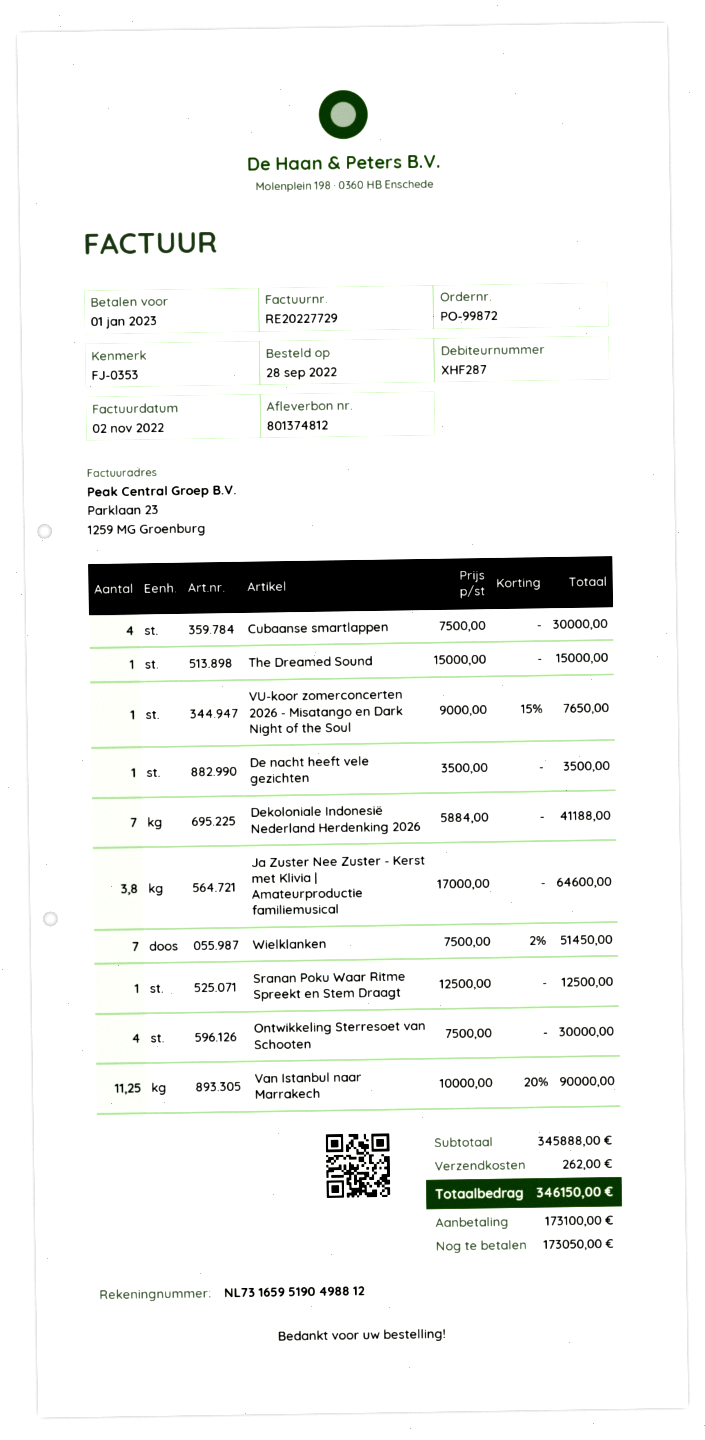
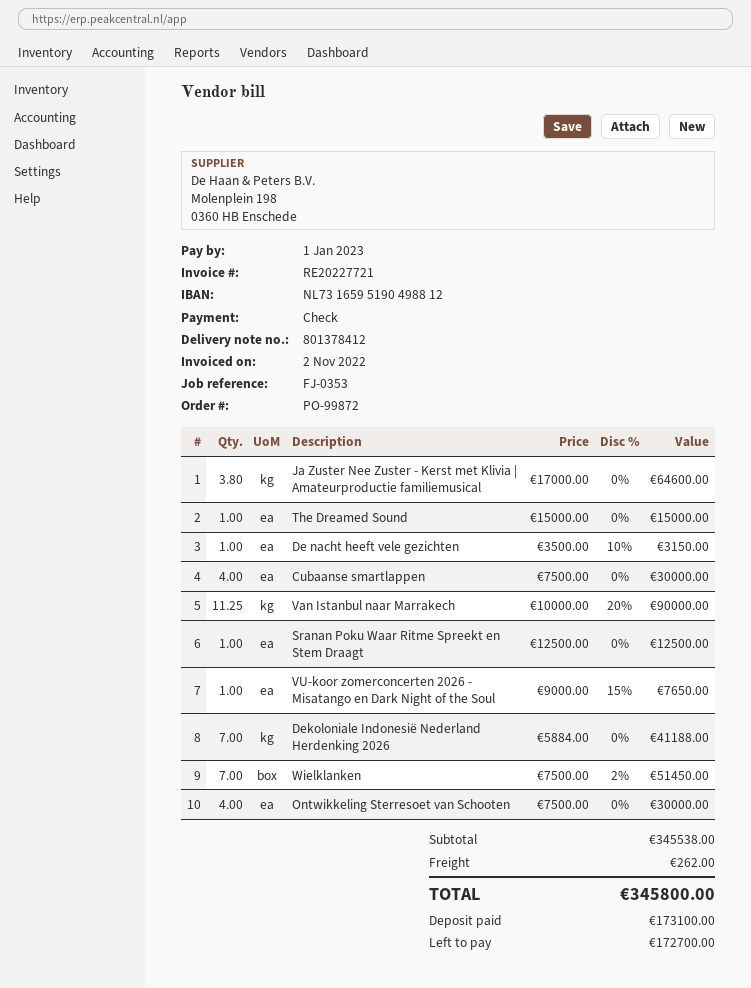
delivery note number: 801374812 -> 801378412
invoice number: RE20227729 -> RE20227721
De nacht heeft vele gezichten: 1 x 3500.00 = 3500.00 -> 1 x 3500.00 - 10% = 3150.00
subtotal: 345888.00 -> 345538.00
total: 346150.00 -> 345800.00
balance: 173050.00 -> 172700.00

